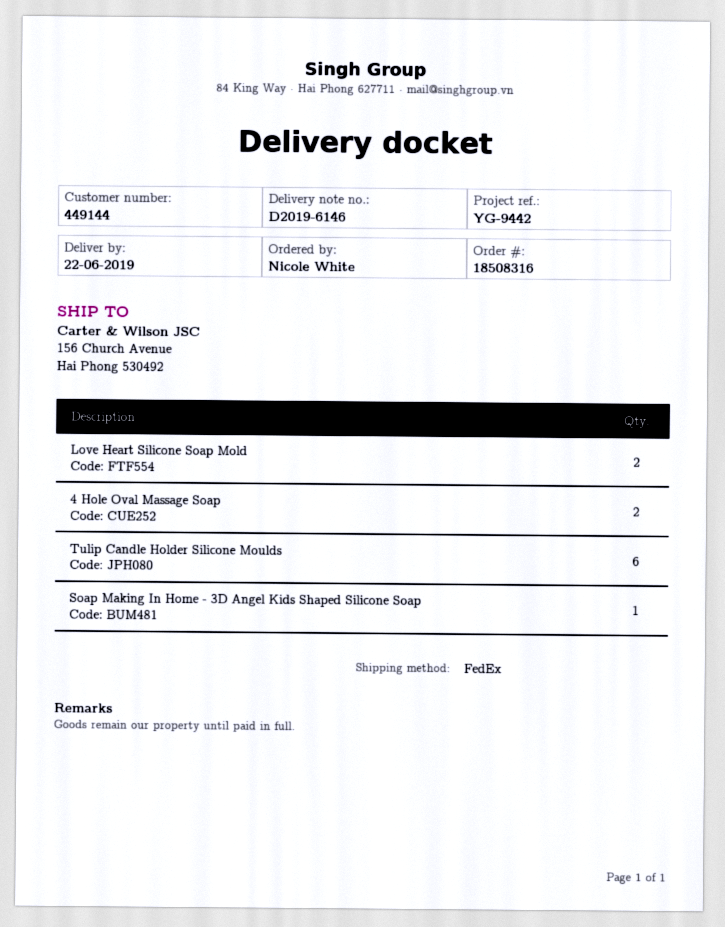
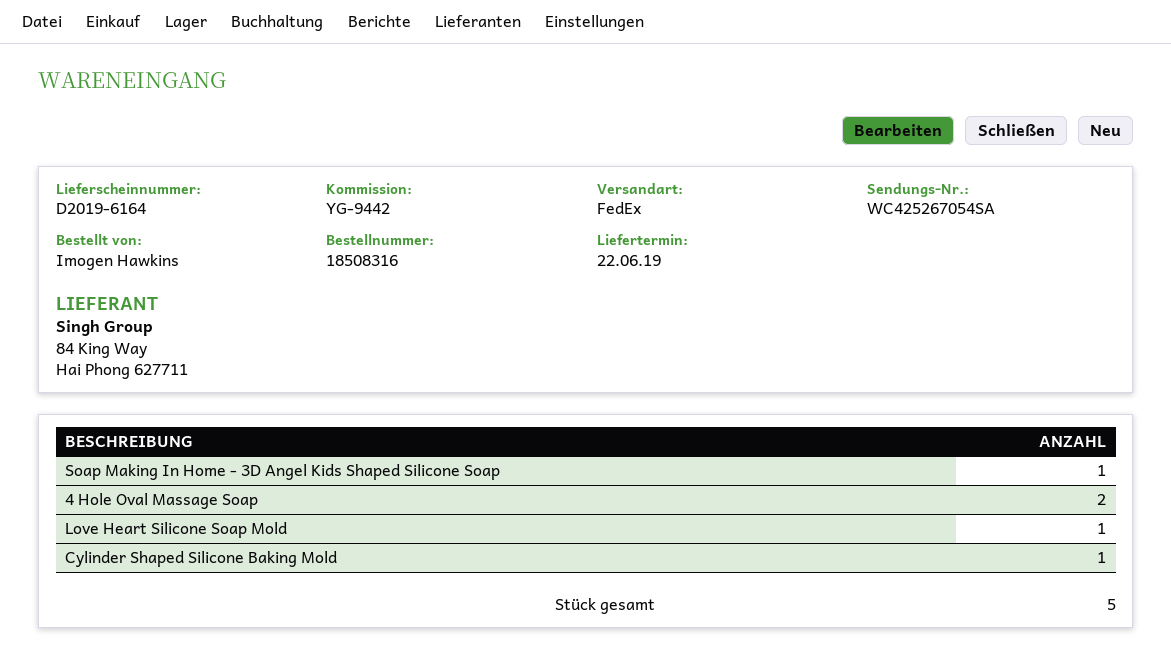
delivery note number: D2019-6146 -> D2019-6164
ordered by: Nicole White -> Imogen Hawkins
Love Heart Silicone Soap Mold: 2 -> 1
Tulip Candle Holder Silicone Moulds: 6 -> none
Cylinder Shaped Silicone Baking Mold: none -> 1

